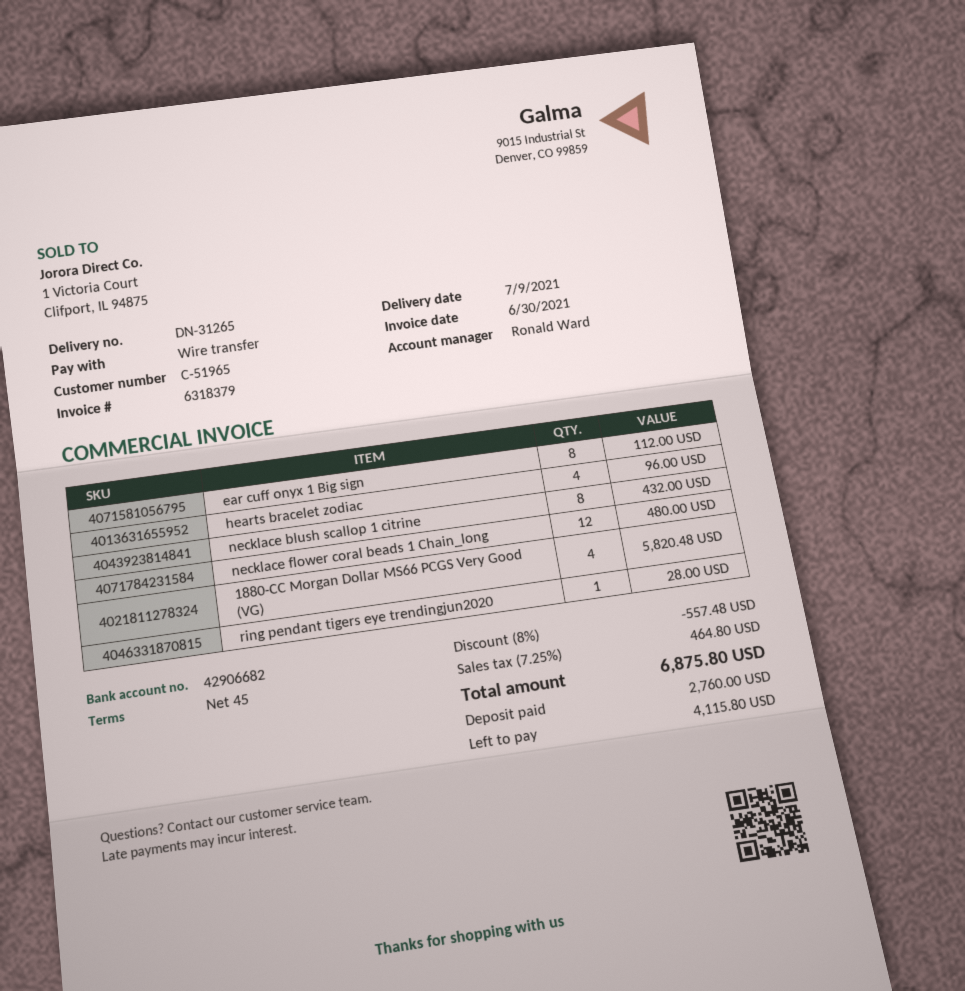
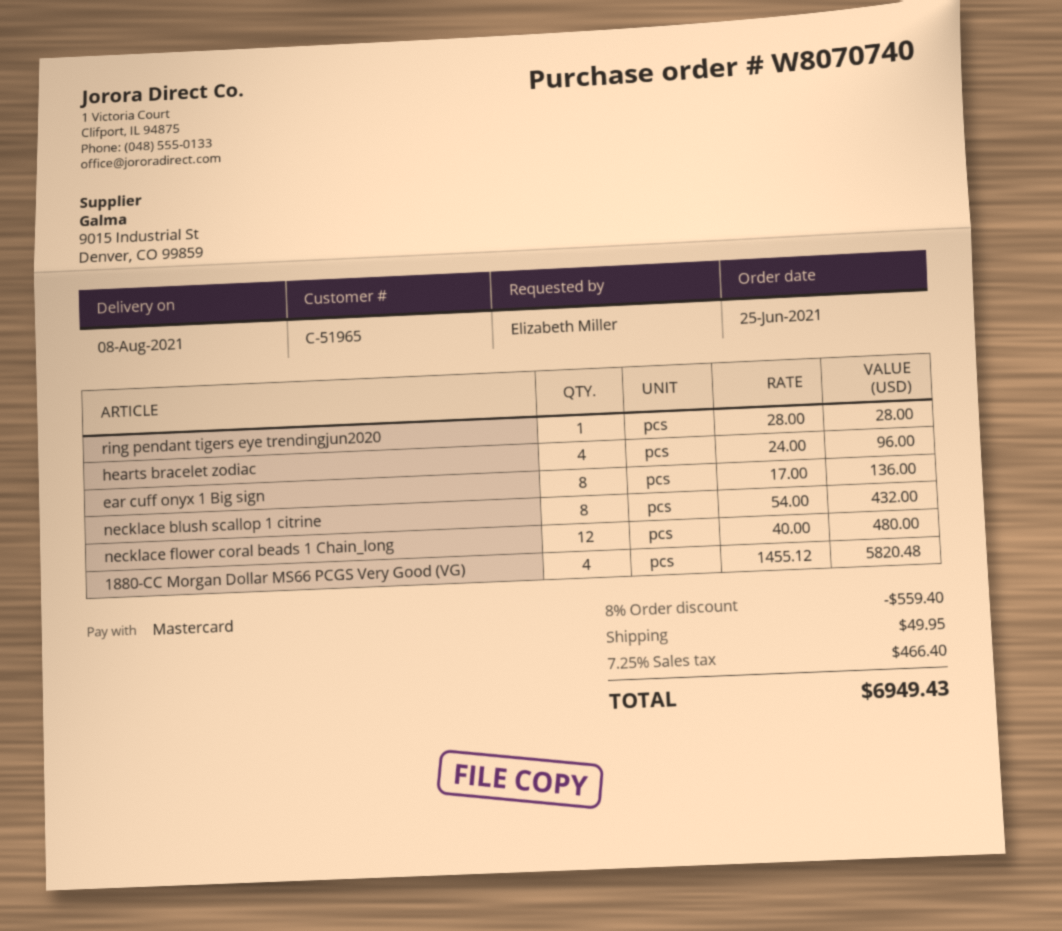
delivery date: 2021-07-09 -> 2021-08-08
payment method: bank transfer -> Mastercard
ear cuff onyx 1 Big sign: 8 for 112.00 -> 8 for 136.00
discount: 8% = 557.48 -> 8% = 559.40
shipping: none -> 49.95
tax: 7.25% = 464.80 -> 7.25% = 466.40
total: 6875.80 -> 6949.43

